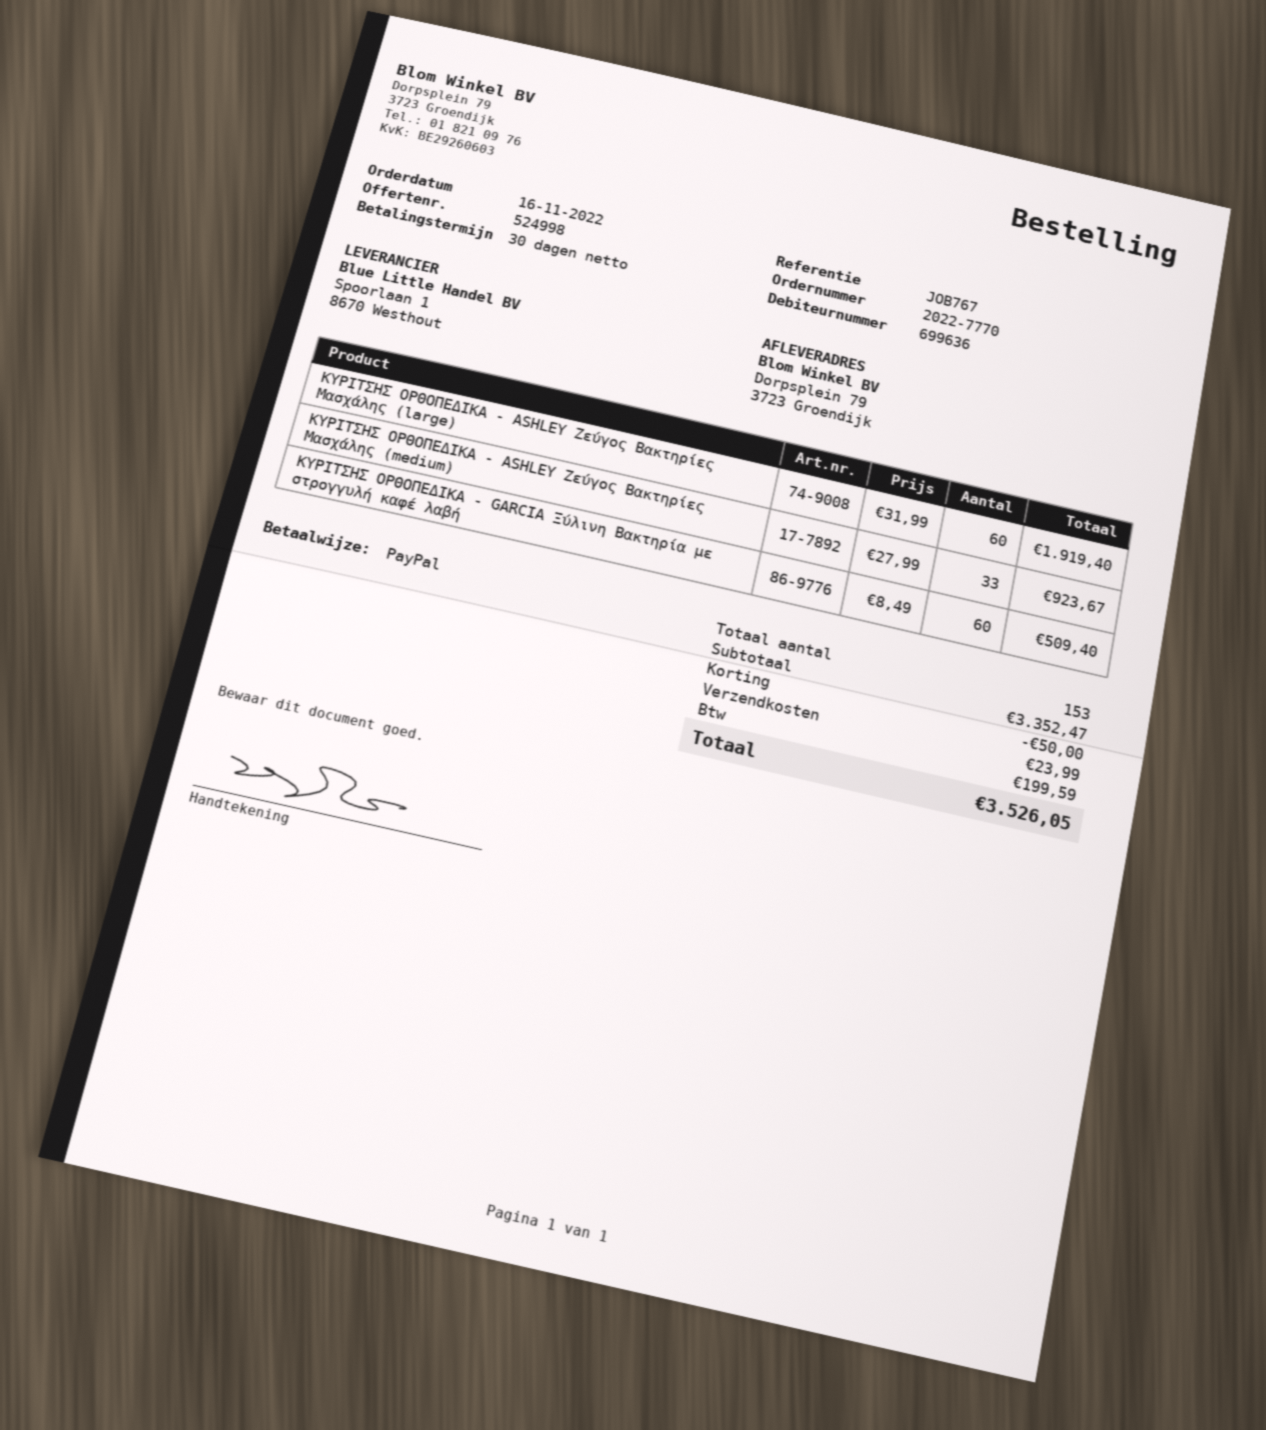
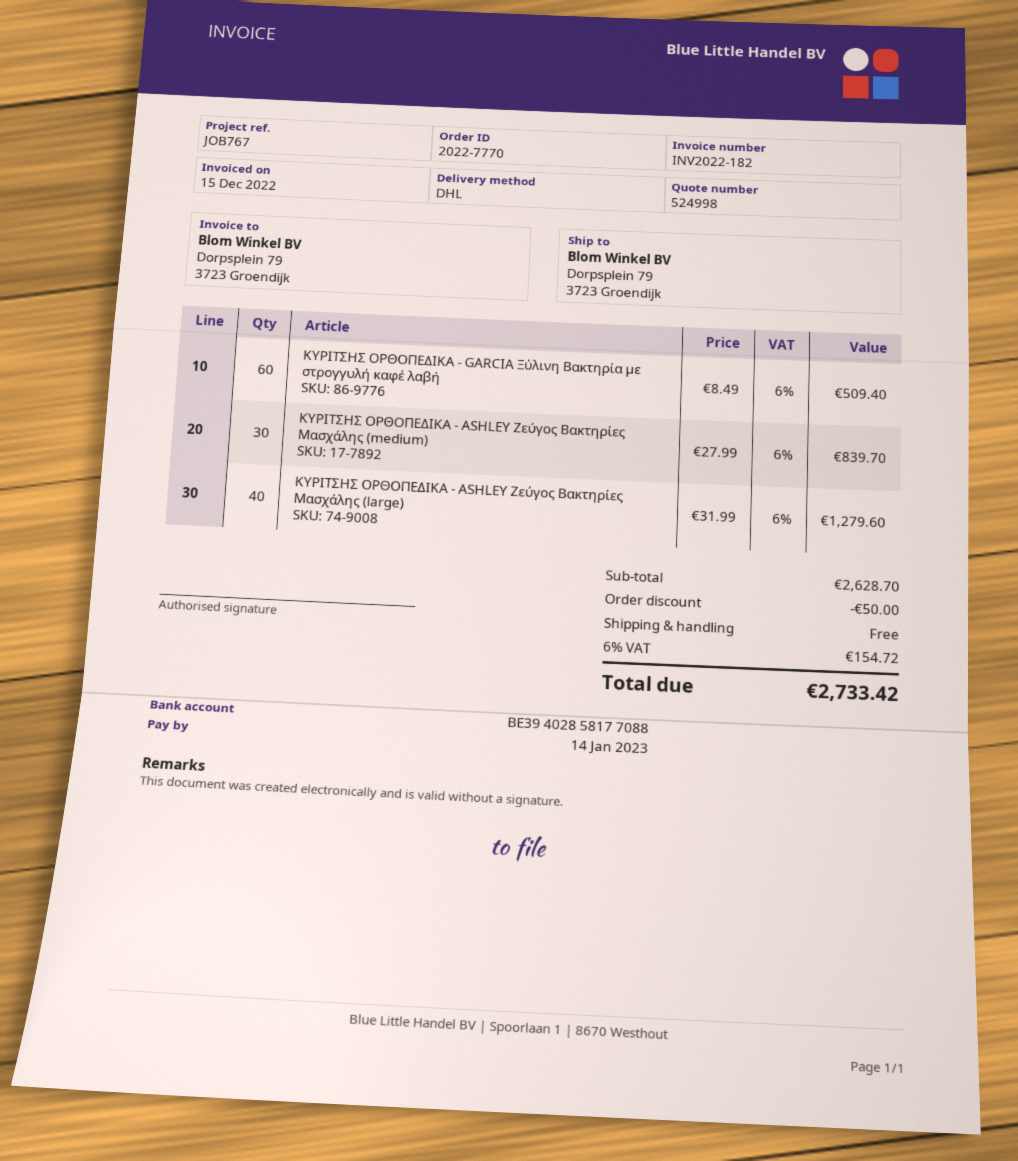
ΚΥΡΙΤΣΗΣ ΟΡΘΟΠΕΔΙΚΑ - ASHLEY Ζεύγος Βακτηρίες Μασχάλης (large): 60 x 31.99 = 1919.40 -> 40 x 31.99 = 1279.60
ΚΥΡΙΤΣΗΣ ΟΡΘΟΠΕΔΙΚΑ - ASHLEY Ζεύγος Βακτηρίες Μασχάλης (medium): 33 x 27.99 = 923.67 -> 30 x 27.99 = 839.70
subtotal: 3352.47 -> 2628.70
shipping: 23.99 -> 0.00
tax: 199.59 -> 154.72
total: 3526.05 -> 2733.42

